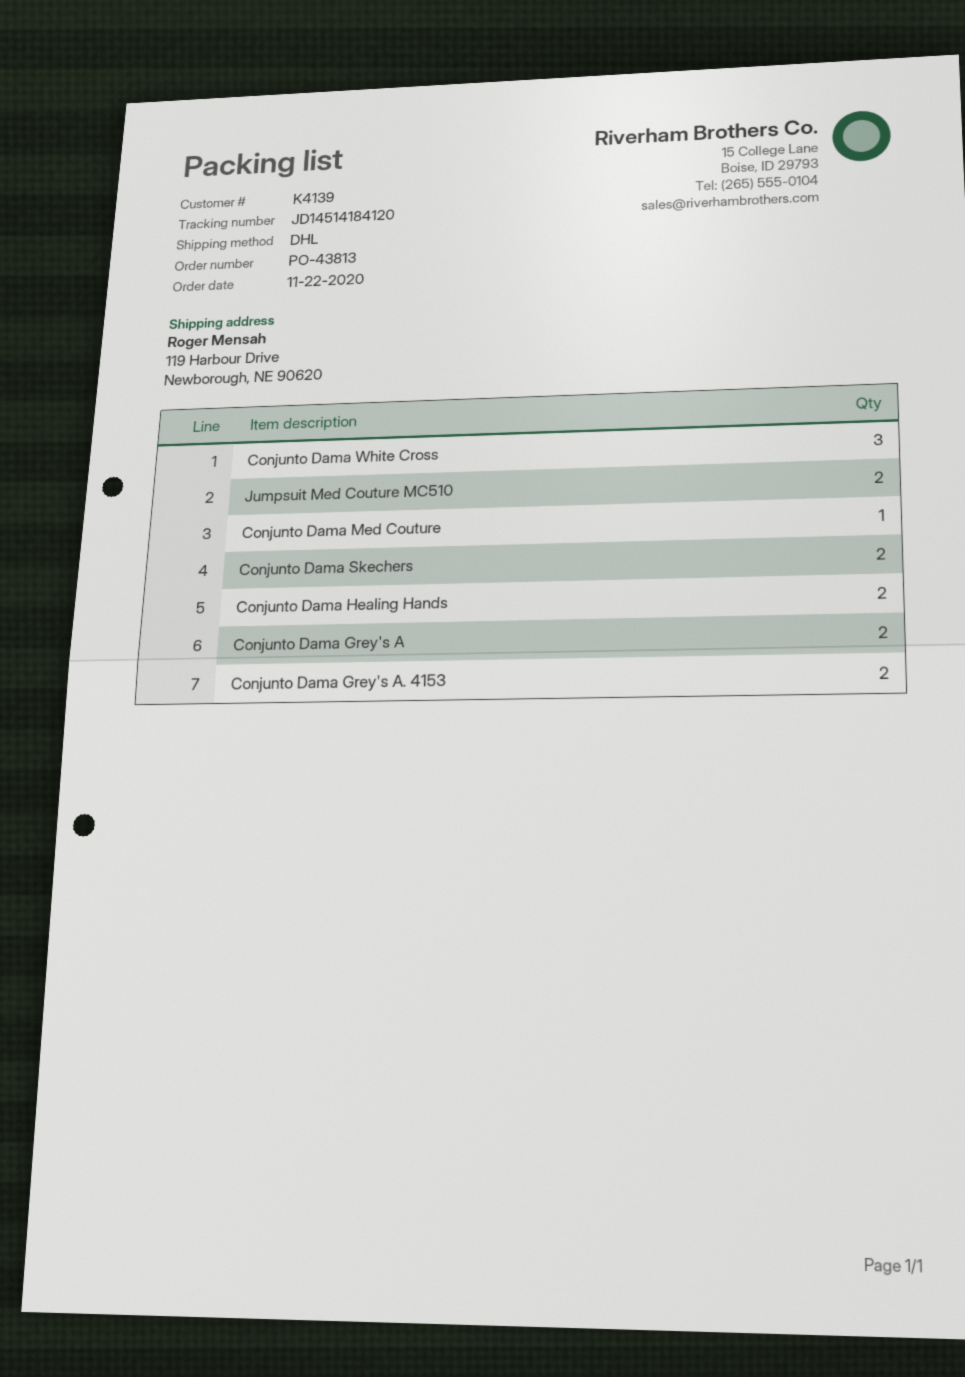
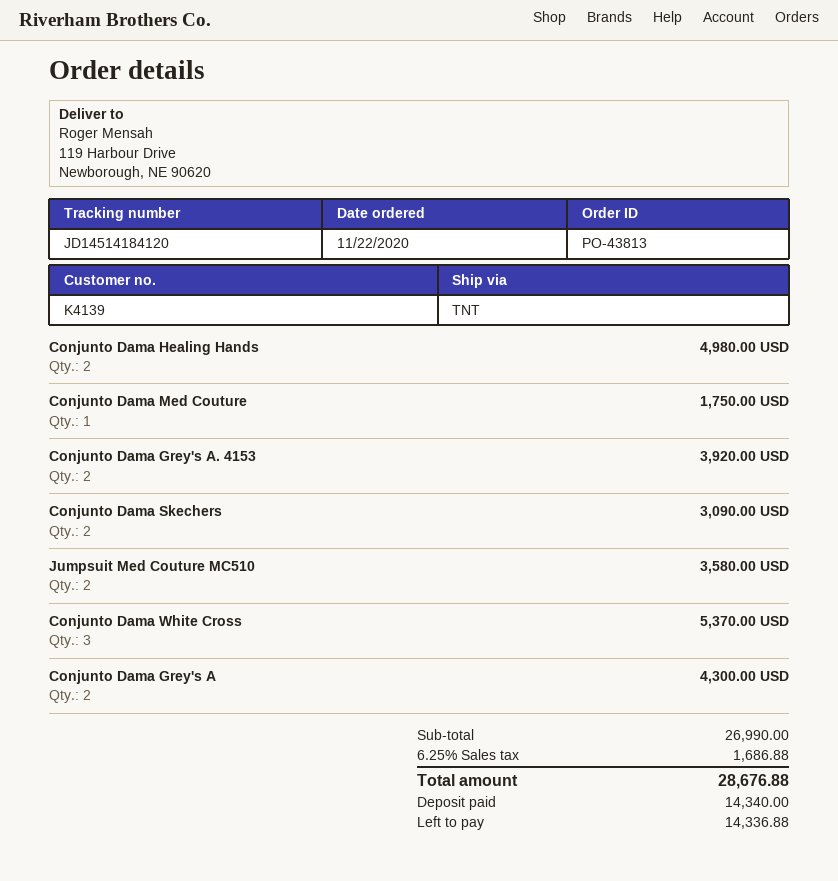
shipping method: DHL -> TNT

